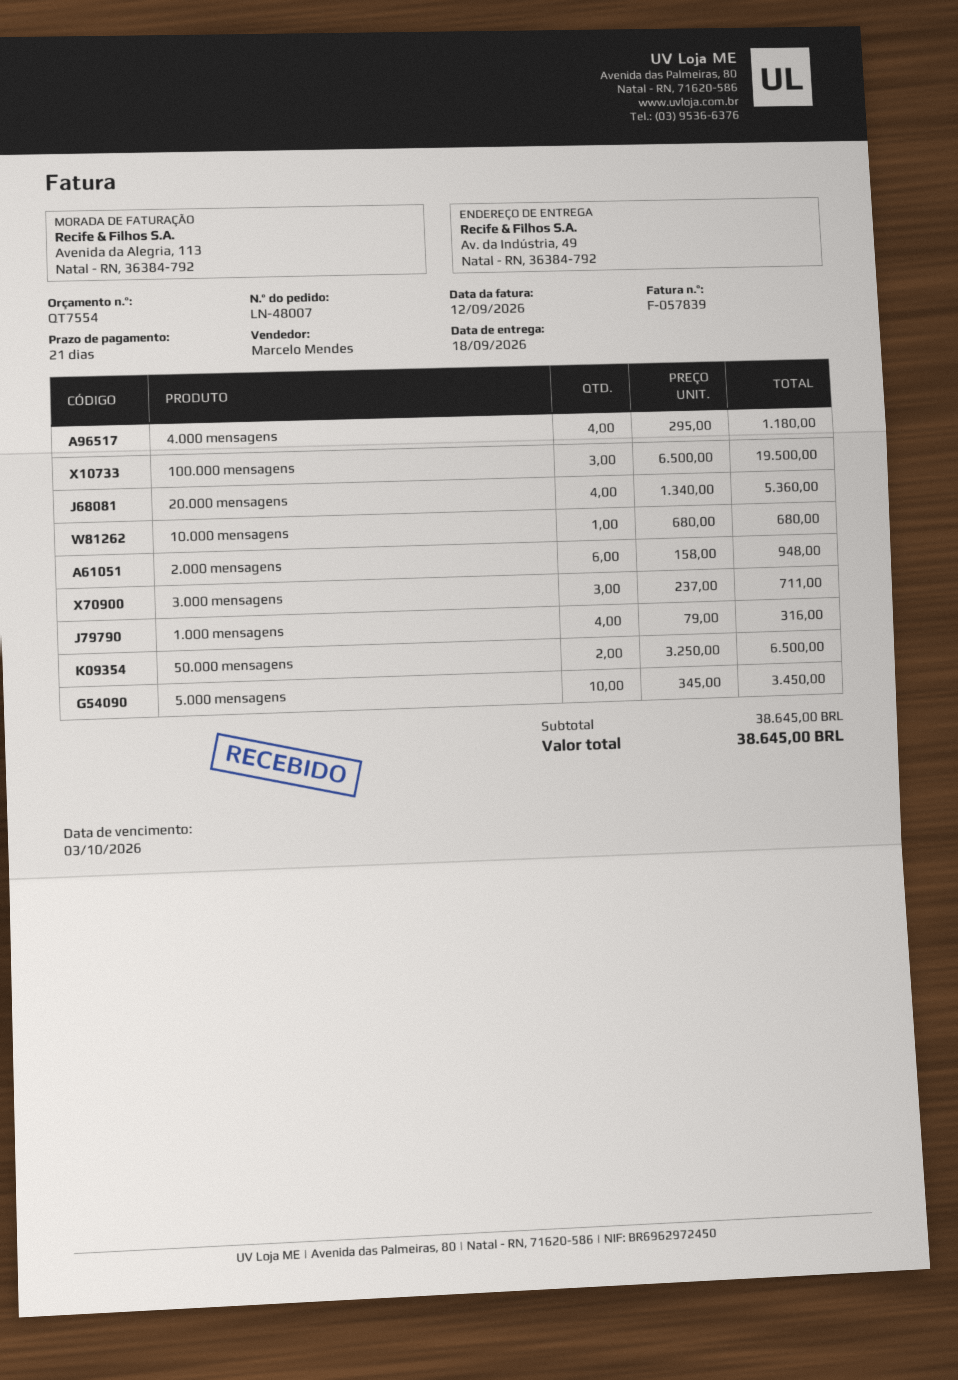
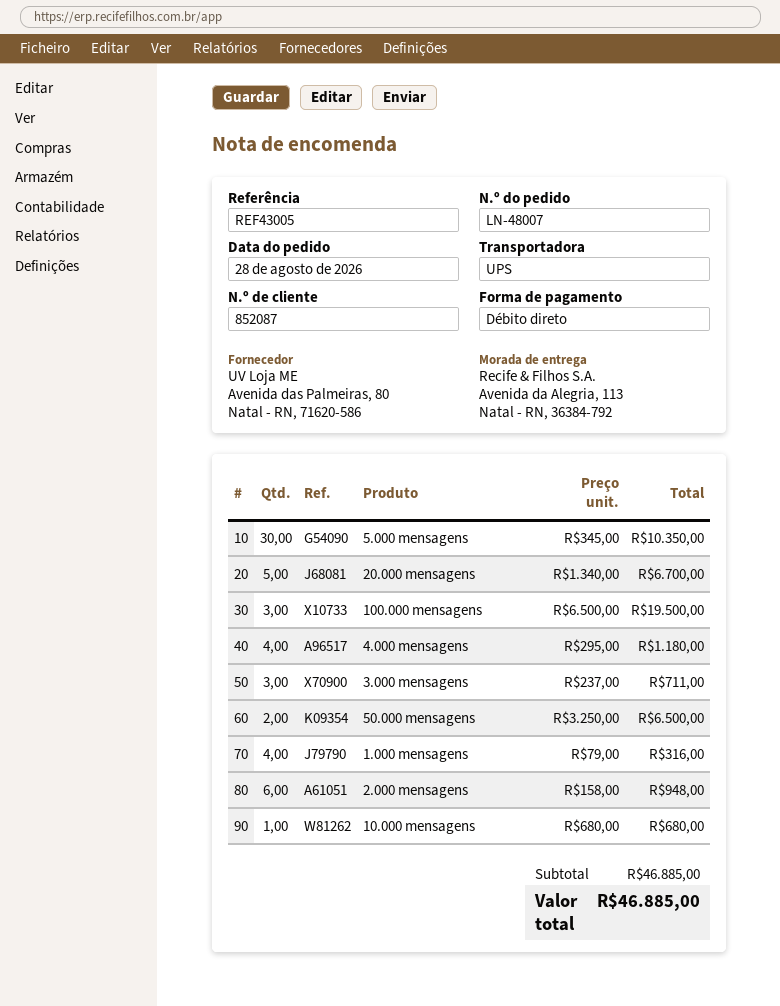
ship to: Av. da Indústria, 49, Natal - RN, 36384-792 -> Avenida da Alegria, 113, Natal - RN, 36384-792
20.000 mensagens: 4 x 1340.00 = 5360.00 -> 5 x 1340.00 = 6700.00
5.000 mensagens: 10 x 345.00 = 3450.00 -> 30 x 345.00 = 10350.00
subtotal: 38645.00 -> 46885.00
total: 38645.00 -> 46885.00

